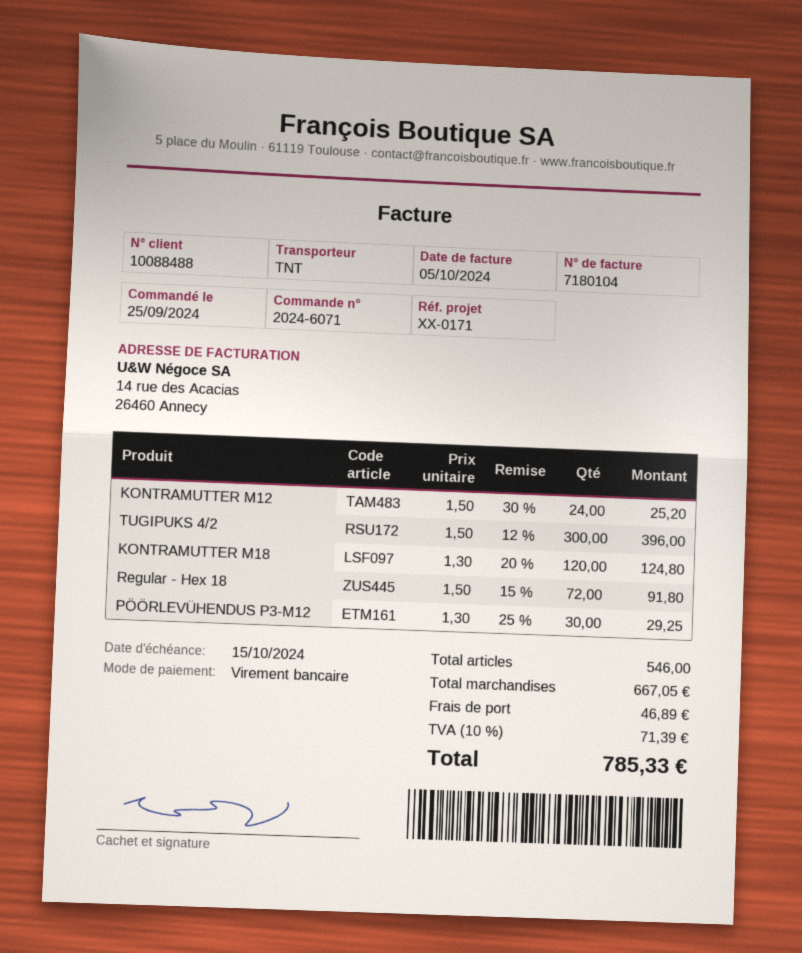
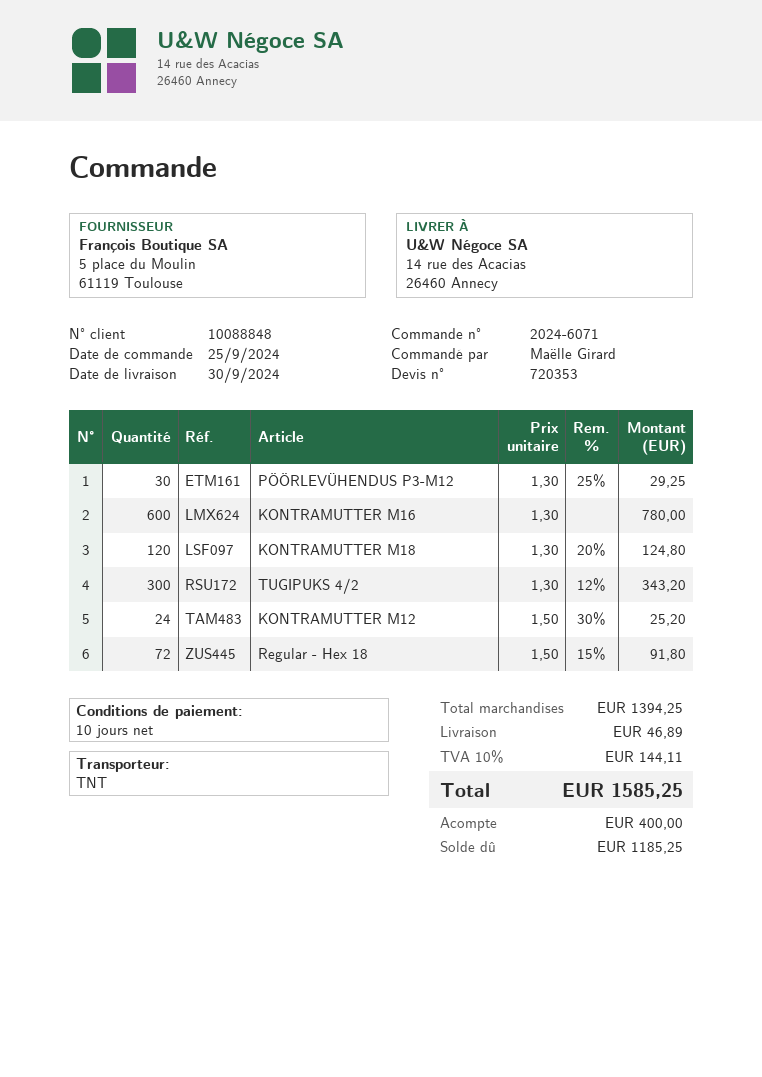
customer number: 10088488 -> 10088848
TUGIPUKS 4/2: 300 x 1.50 - 12% = 396.00 -> 300 x 1.30 - 12% = 343.20
KONTRAMUTTER M16: none -> 600 x 1.30 = 780.00
subtotal: 667.05 -> 1394.25
tax: 10% = 71.39 -> 10% = 144.11
total: 785.33 -> 1585.25

